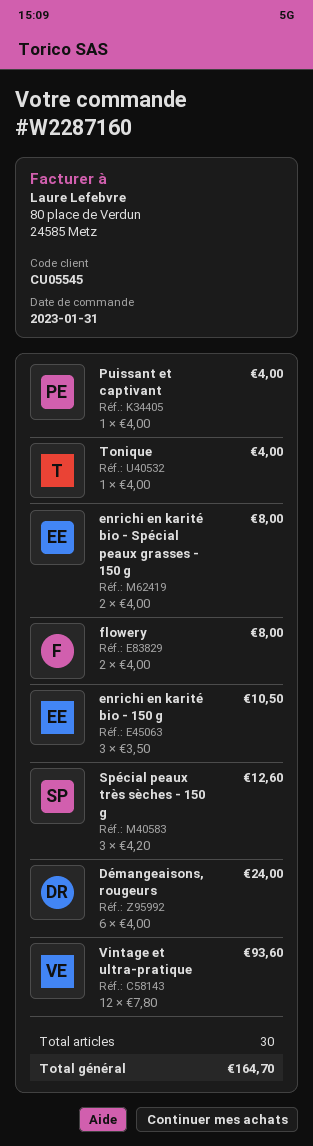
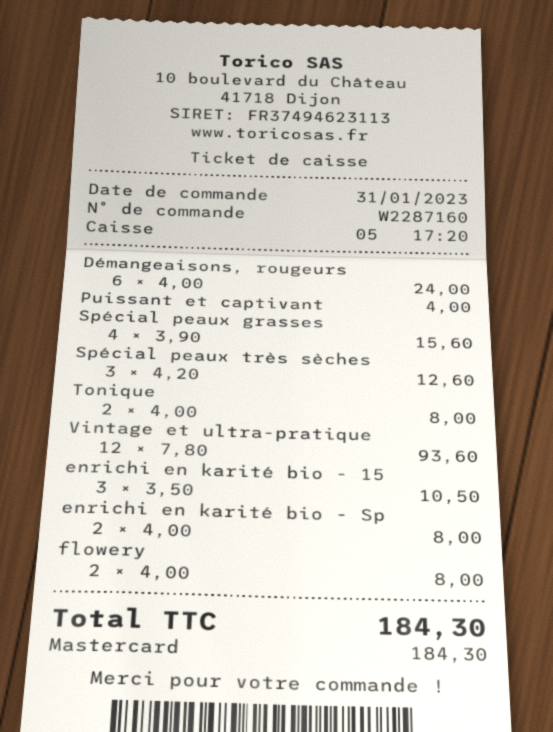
Tonique: 1 x 4.00 = 4.00 -> 2 x 4.00 = 8.00
Spécial peaux grasses: none -> 4 x 3.90 = 15.60
total: 164.70 -> 184.30

